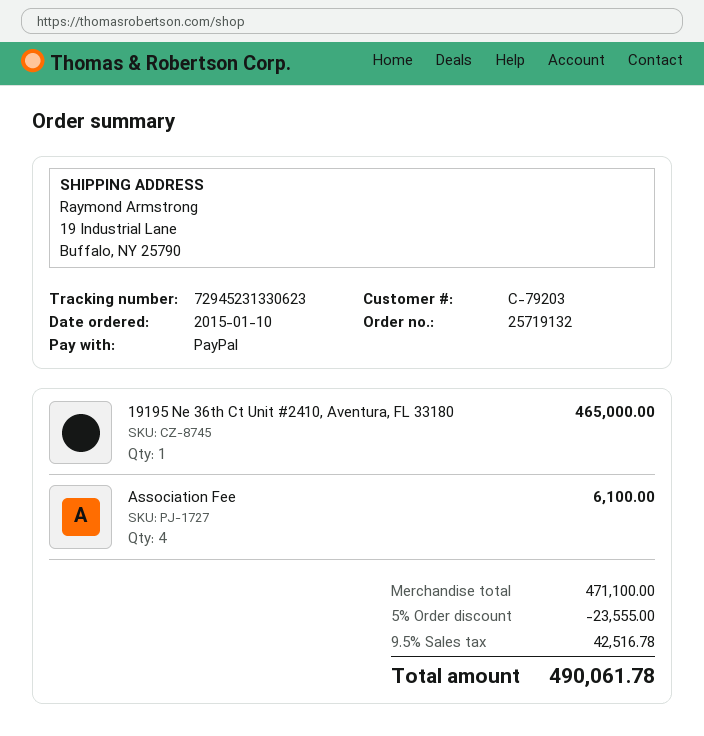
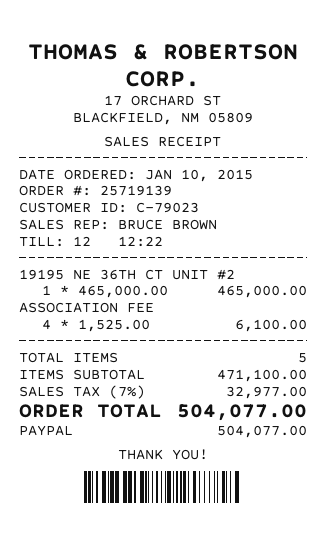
order number: 25719132 -> 25719139
customer number: C-79203 -> C-79023
discount: 5% = 23555.00 -> none
tax: 9.5% = 42516.78 -> 7% = 32977.00
total: 490061.78 -> 504077.00

